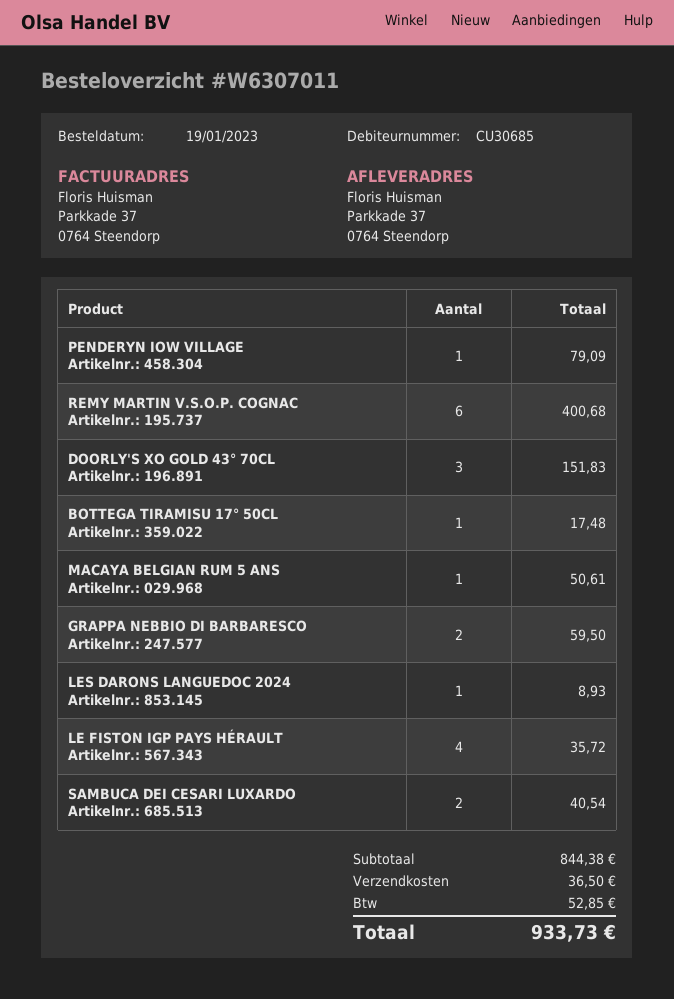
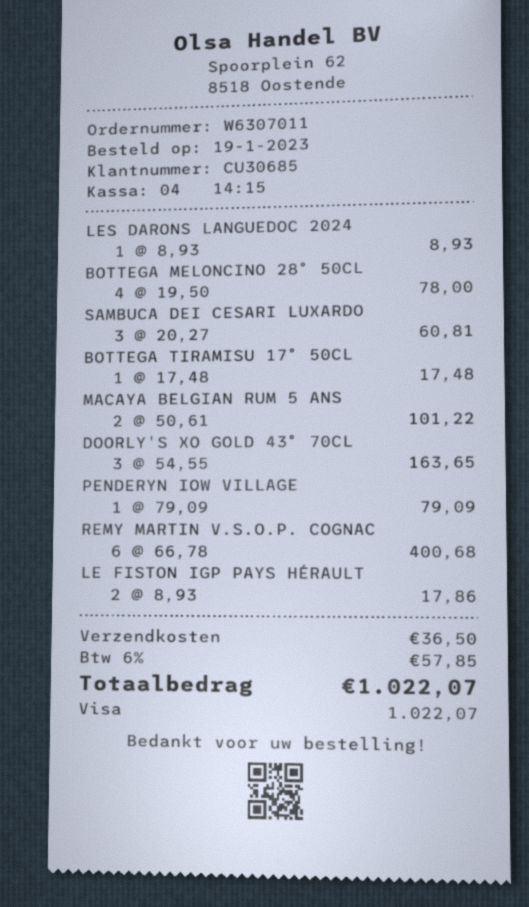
DOORLY'S XO GOLD 43° 70CL: 3 for 151.83 -> 3 for 163.65
MACAYA BELGIAN RUM 5 ANS: 1 for 50.61 -> 2 for 101.22
GRAPPA NEBBIO DI BARBARESCO: 2 for 59.50 -> none
LE FISTON IGP PAYS HÉRAULT: 4 for 35.72 -> 2 for 17.86
SAMBUCA DEI CESARI LUXARDO: 2 for 40.54 -> 3 for 60.81
BOTTEGA MELONCINO 28° 50CL: none -> 4 for 78.00
tax: 52.85 -> 57.85
total: 933.73 -> 1022.07

